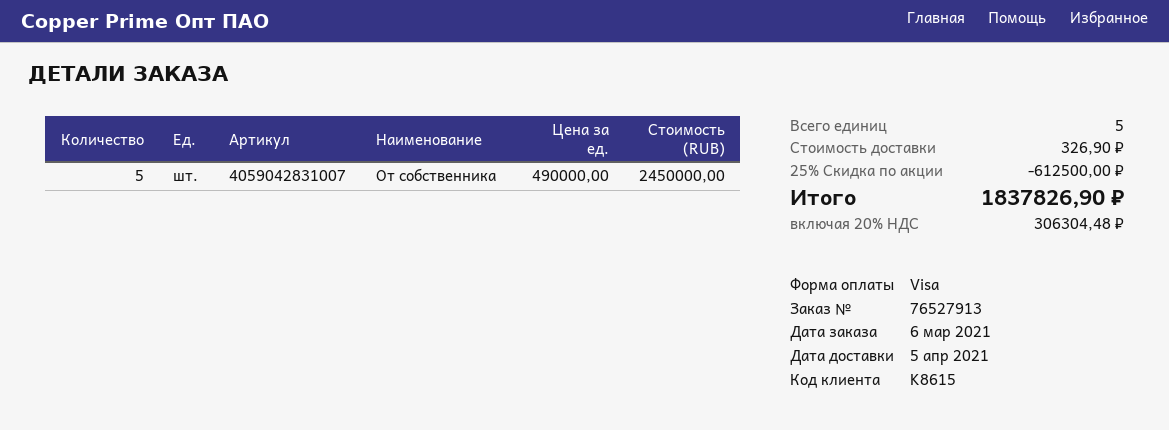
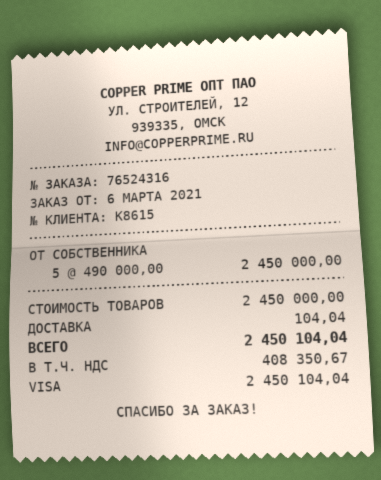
order number: 76527913 -> 76524316
discount: 25% = 612500.00 -> none
shipping: 326.90 -> 104.04
tax: 306304.48 -> 408350.67
total: 1837826.90 -> 2450104.04

